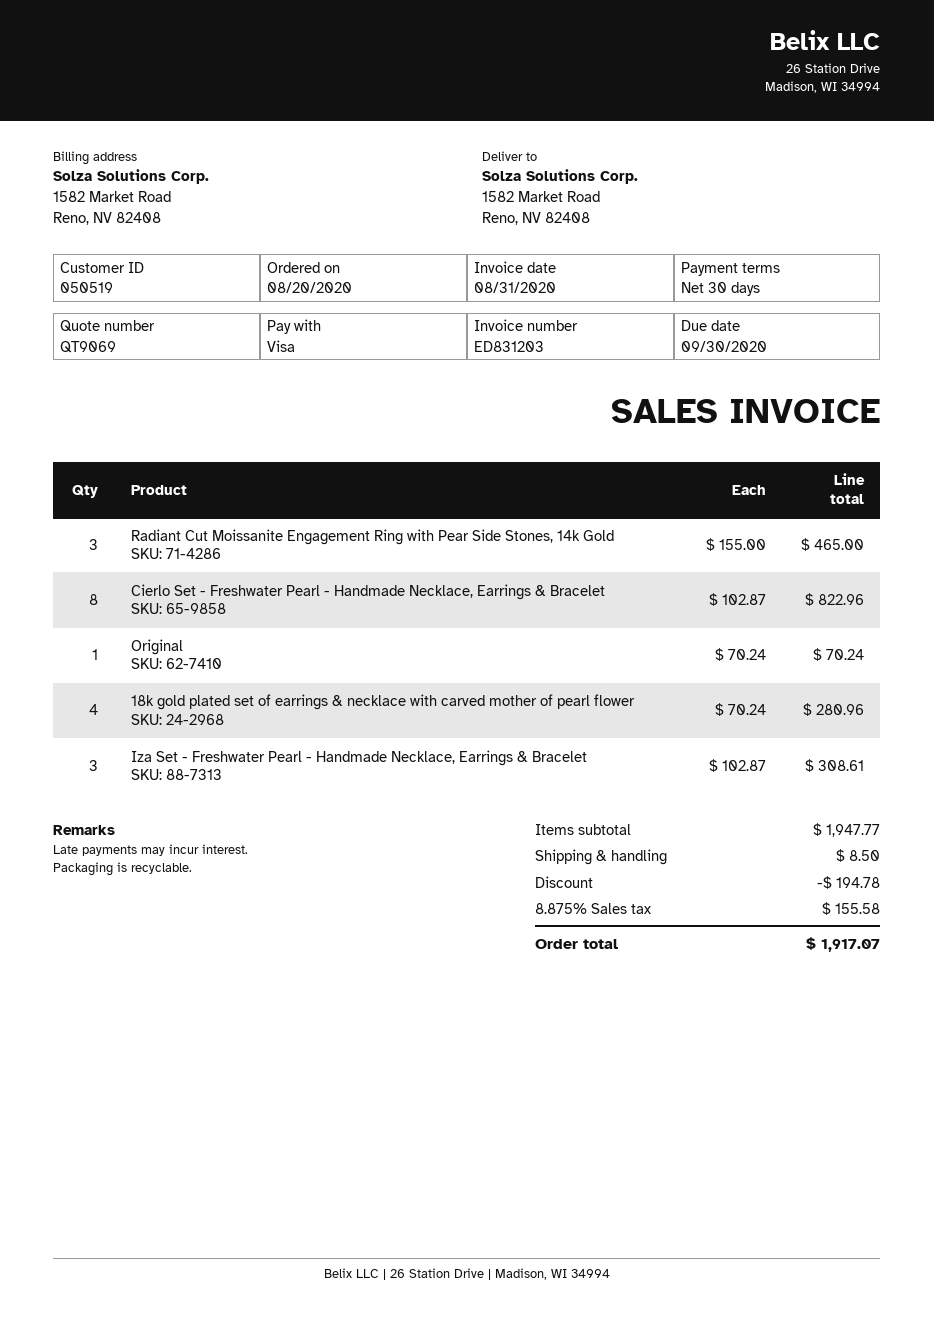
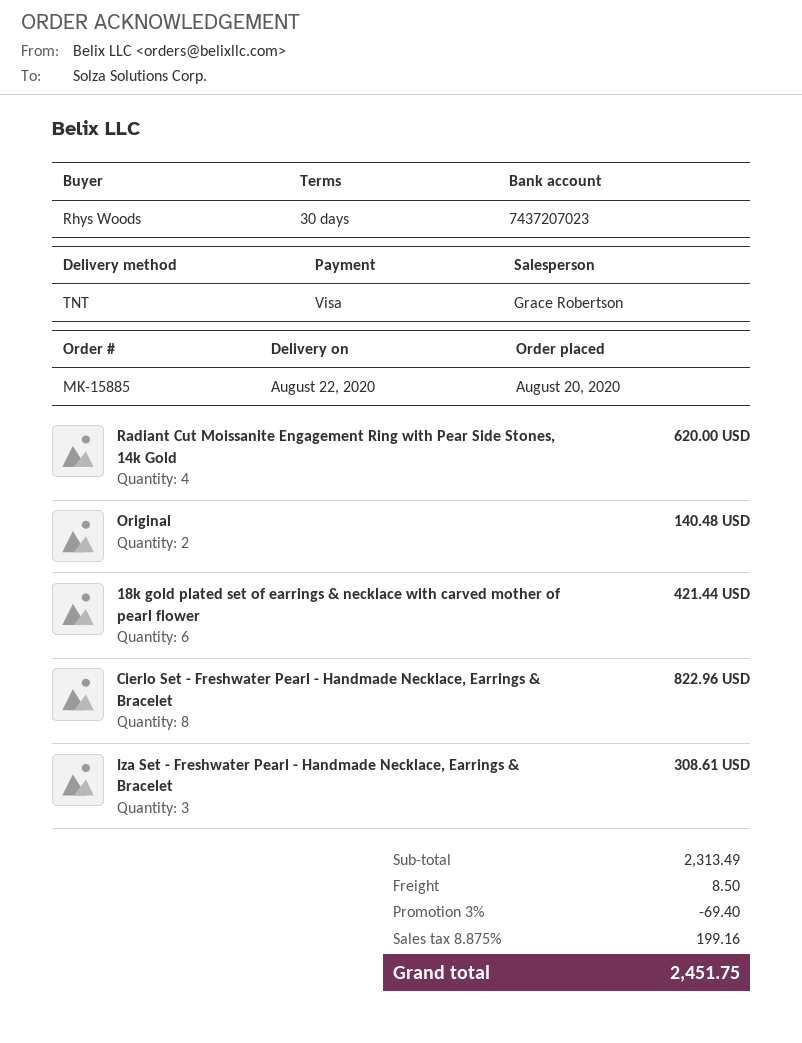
Radiant Cut Moissanite Engagement Ring with Pear Side Stones, 14k Gold: 3 for 465.00 -> 4 for 620.00
Original: 1 for 70.24 -> 2 for 140.48
18k gold plated set of earrings & necklace with carved mother of pearl flower: 4 for 280.96 -> 6 for 421.44
subtotal: 1947.77 -> 2313.49
discount: 194.78 -> 69.40
tax: 8.875% = 155.58 -> 8.875% = 199.16
total: 1917.07 -> 2451.75

